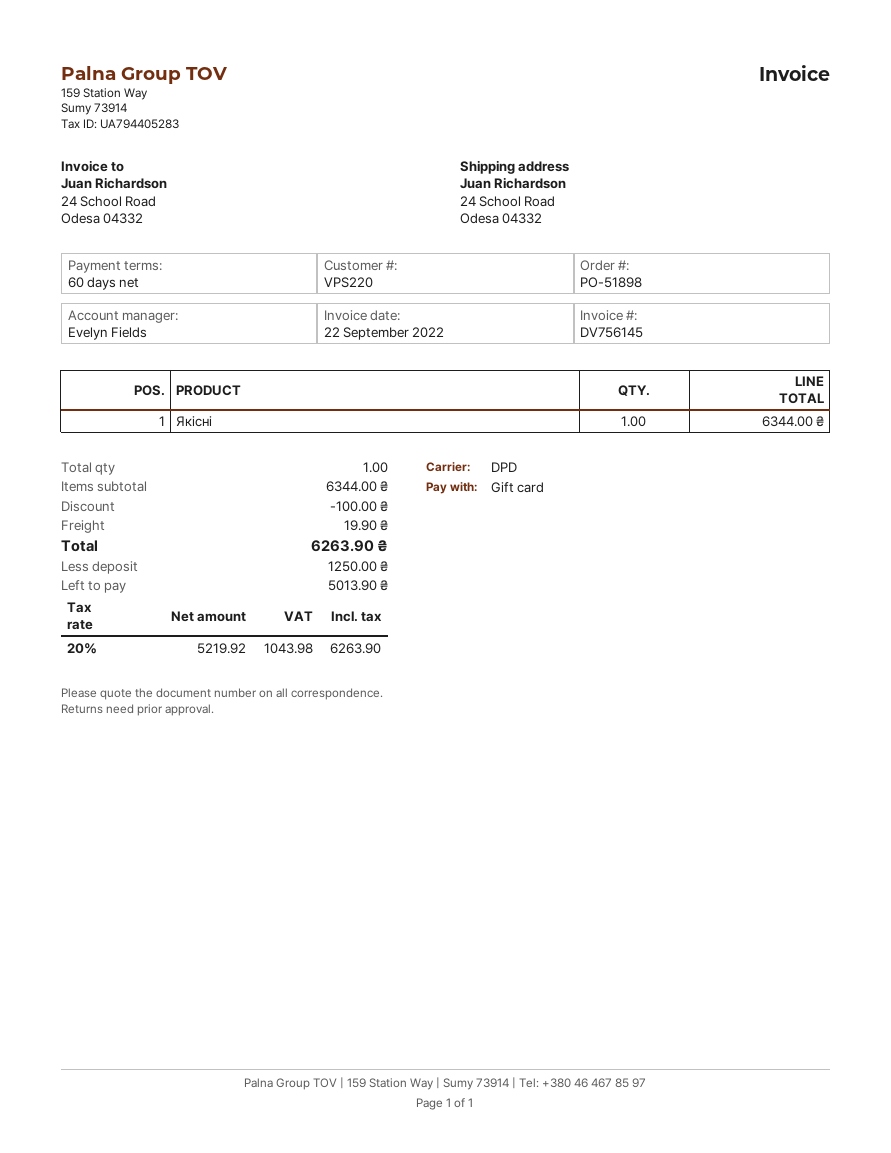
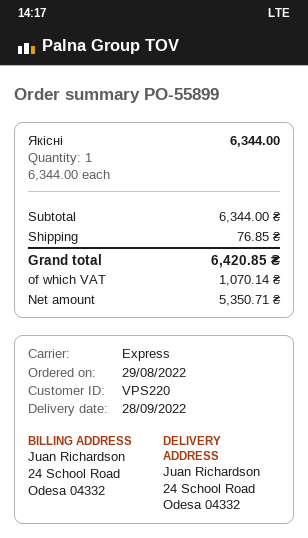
order number: PO-51898 -> PO-55899
shipping method: DPD -> express
discount: 100.00 -> none
shipping: 19.90 -> 76.85
net: 5219.92 -> 5350.71
tax: 1043.98 -> 1070.14
total: 6263.90 -> 6420.85

